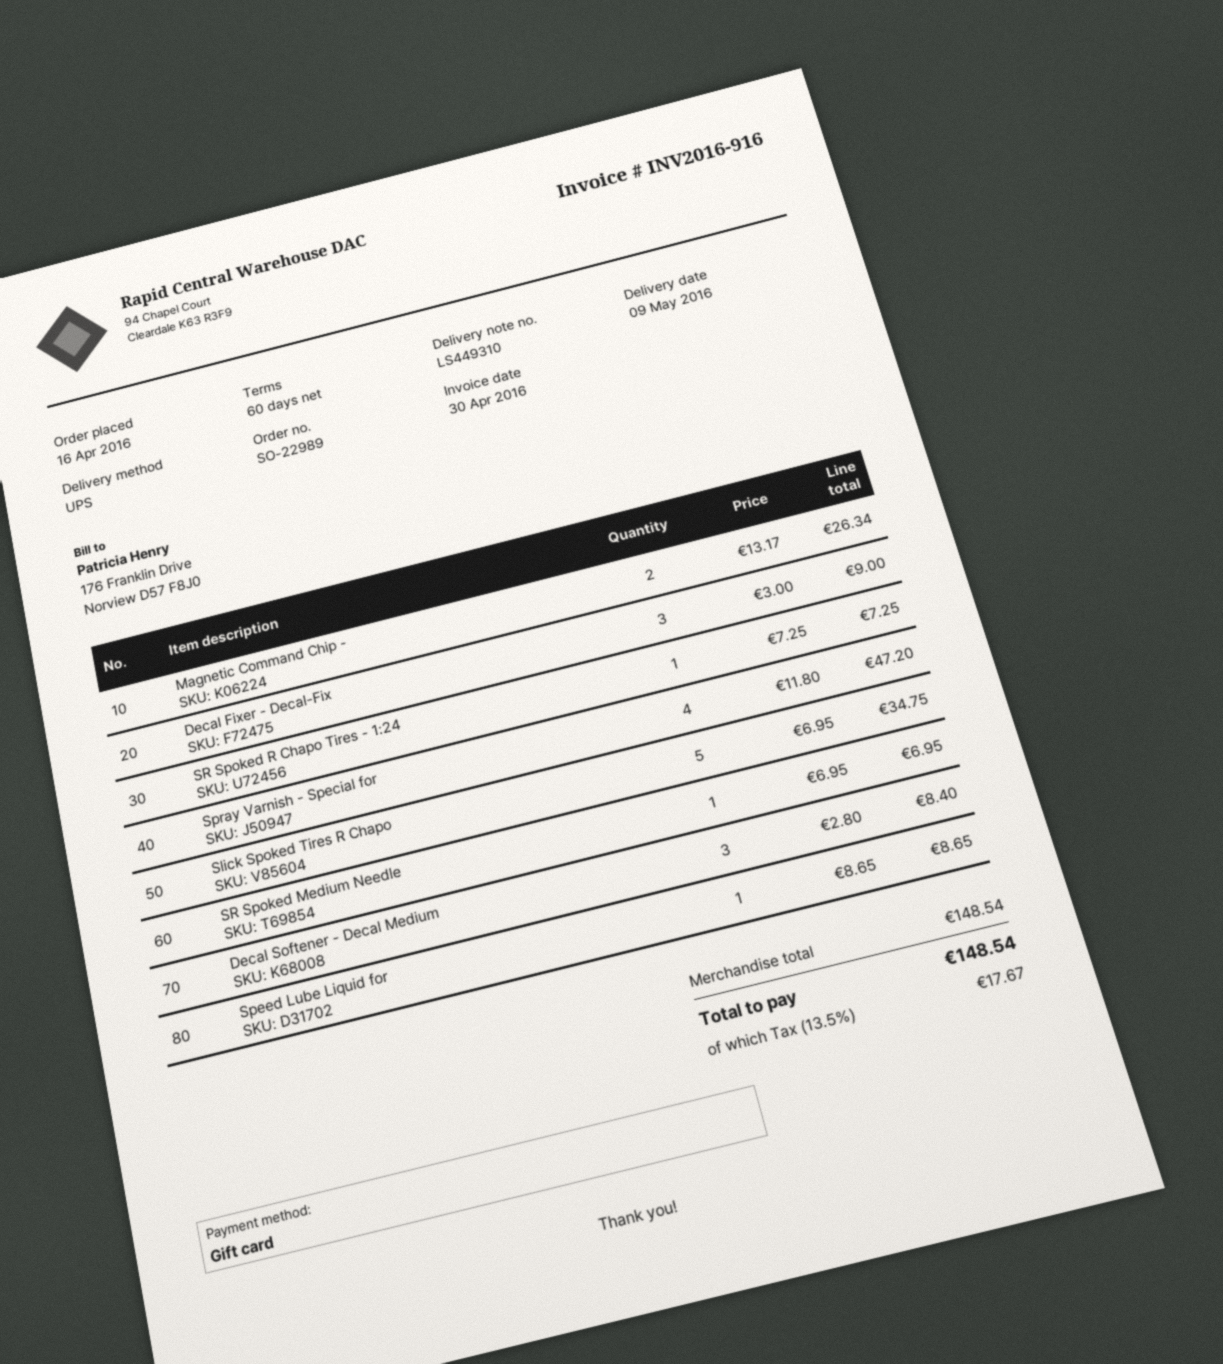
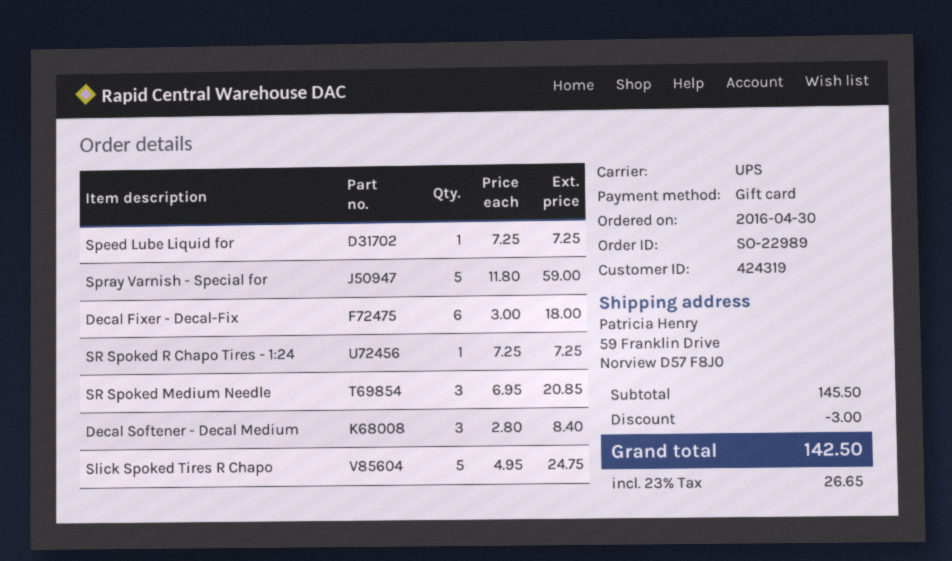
order date: 2016-04-16 -> 2016-04-30
Magnetic Command Chip -: 2 x 13.17 = 26.34 -> none
Decal Fixer - Decal-Fix: 3 x 3.00 = 9.00 -> 6 x 3.00 = 18.00
Spray Varnish - Special for: 4 x 11.80 = 47.20 -> 5 x 11.80 = 59.00
Slick Spoked Tires R Chapo: 5 x 6.95 = 34.75 -> 5 x 4.95 = 24.75
SR Spoked Medium Needle: 1 x 6.95 = 6.95 -> 3 x 6.95 = 20.85
Speed Lube Liquid for: 1 x 8.65 = 8.65 -> 1 x 7.25 = 7.25
subtotal: 148.54 -> 145.50
discount: none -> 3.00
tax: 13.5% = 17.67 -> 23% = 26.65
total: 148.54 -> 142.50

